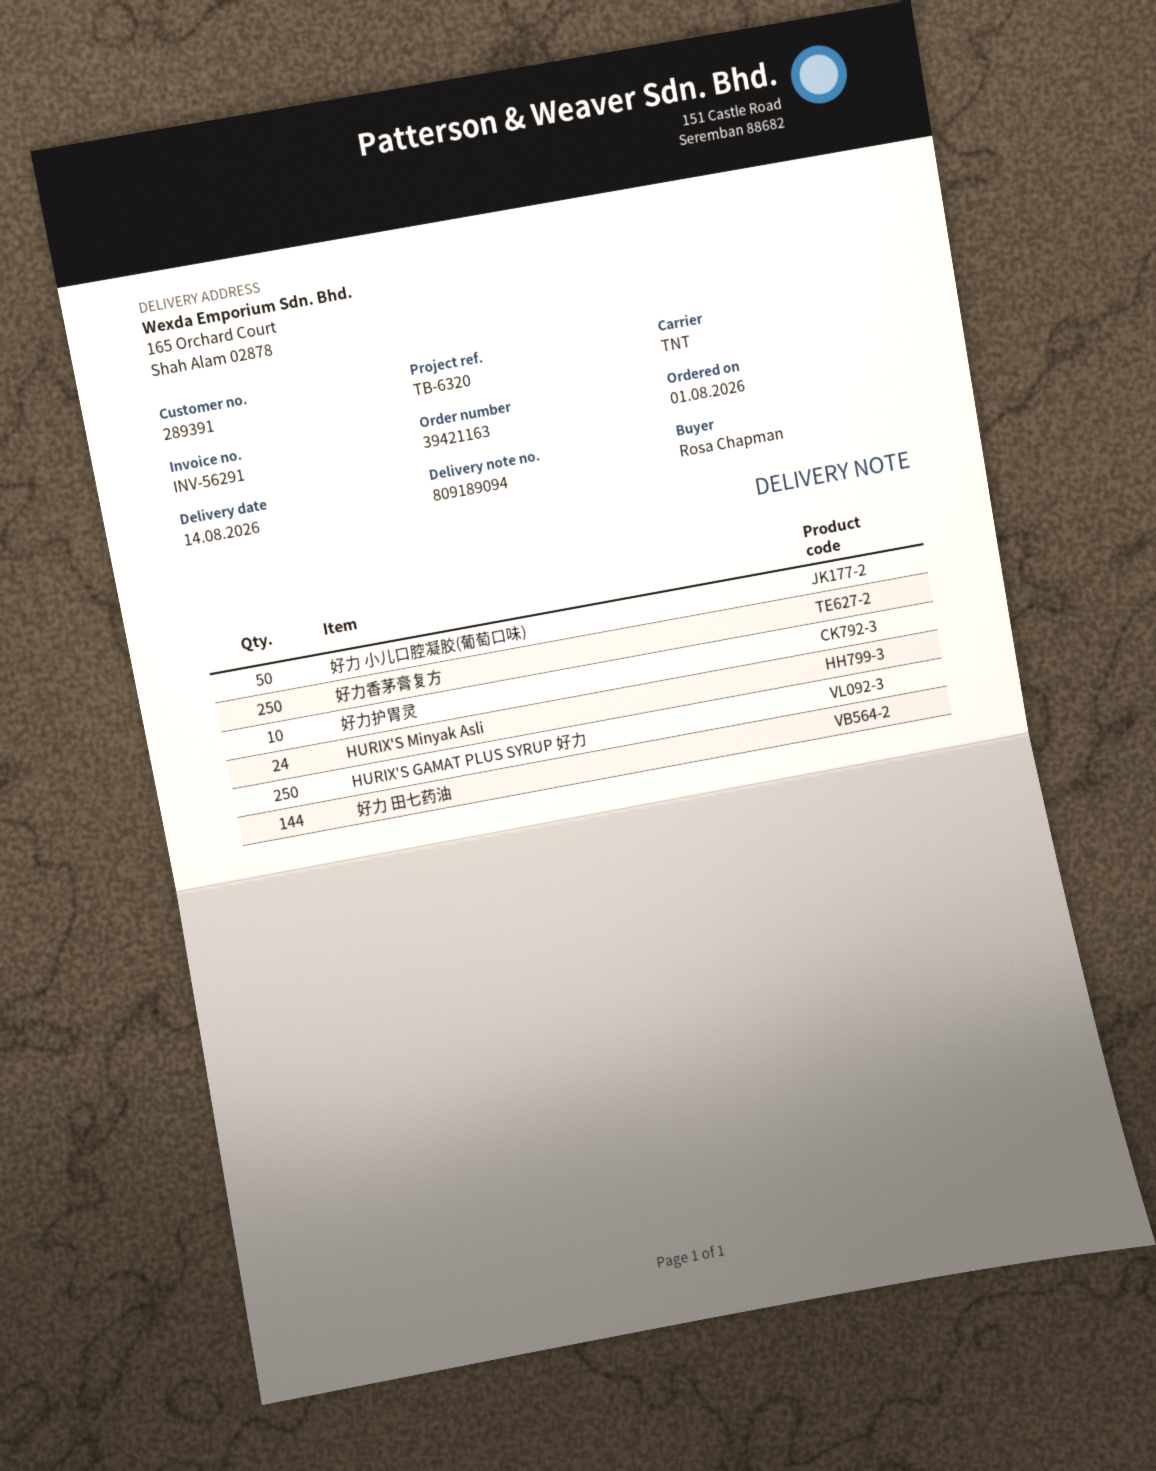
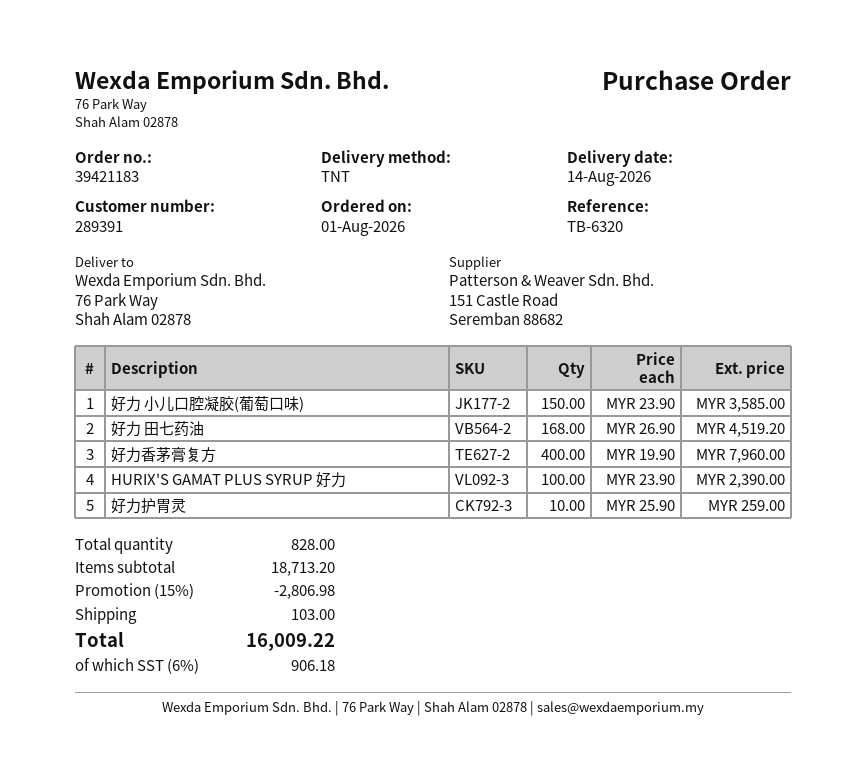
order number: 39421163 -> 39421183
ship to: 165 Orchard Court, Shah Alam 02878 -> 76 Park Way, Shah Alam 02878
好力 小儿口腔凝胶(葡萄口味): 50 -> 150
好力香茅膏复方: 250 -> 400
HURIX'S Minyak Asli: 24 -> none
HURIX'S GAMAT PLUS SYRUP 好力: 250 -> 100
好力 田七药油: 144 -> 168

